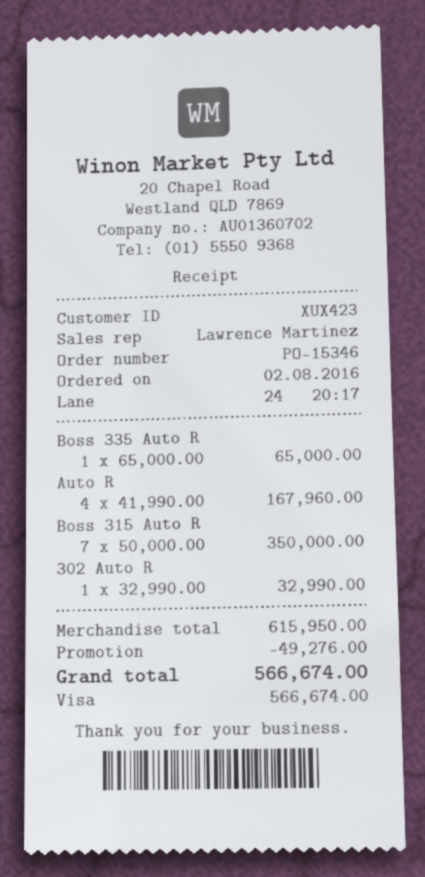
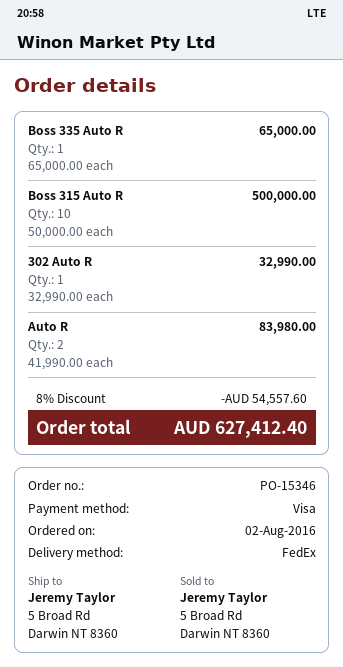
Auto R: 4 x 41990.00 = 167960.00 -> 2 x 41990.00 = 83980.00
Boss 315 Auto R: 7 x 50000.00 = 350000.00 -> 10 x 50000.00 = 500000.00
discount: 49276.00 -> 54557.60
total: 566674.00 -> 627412.40

